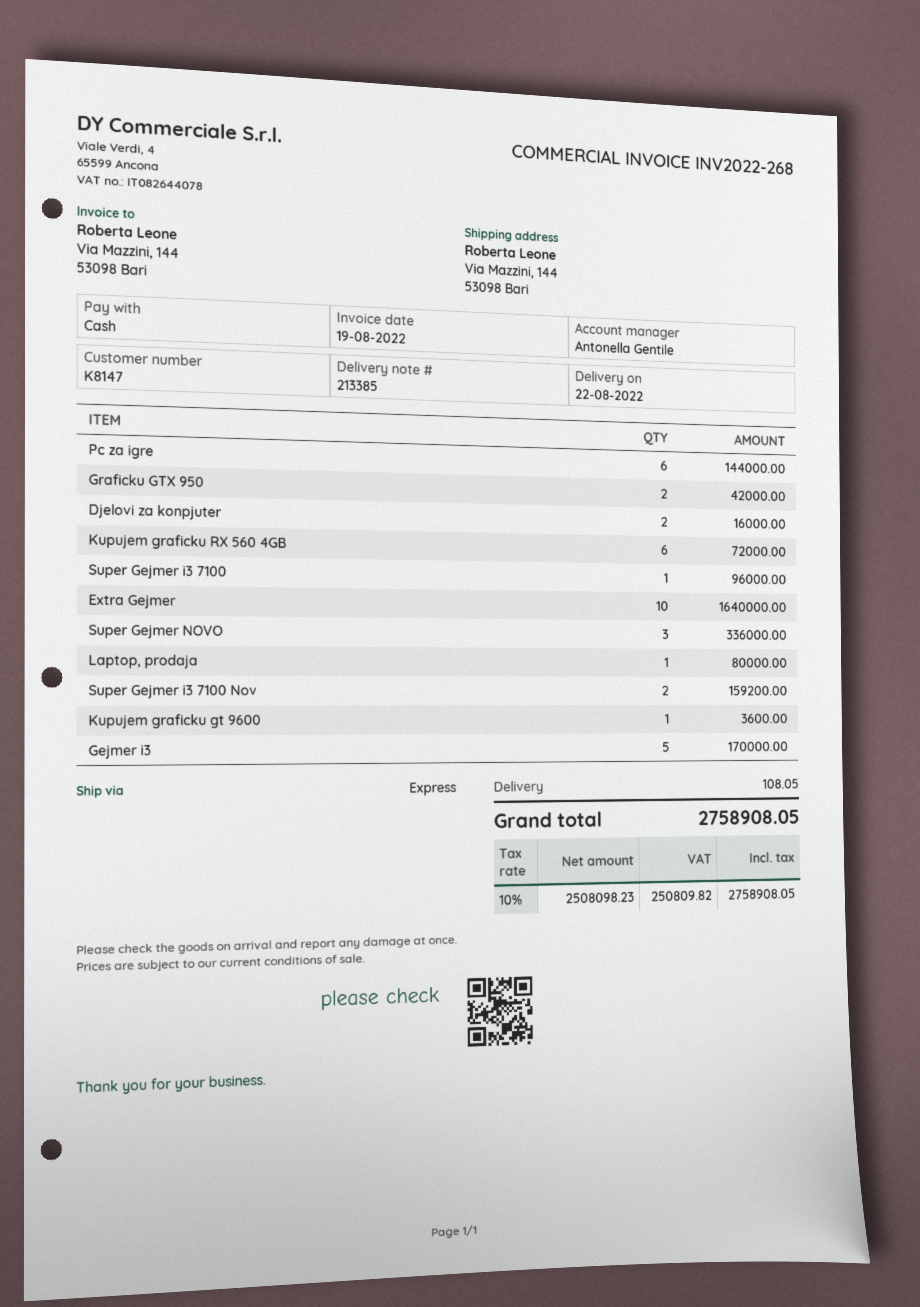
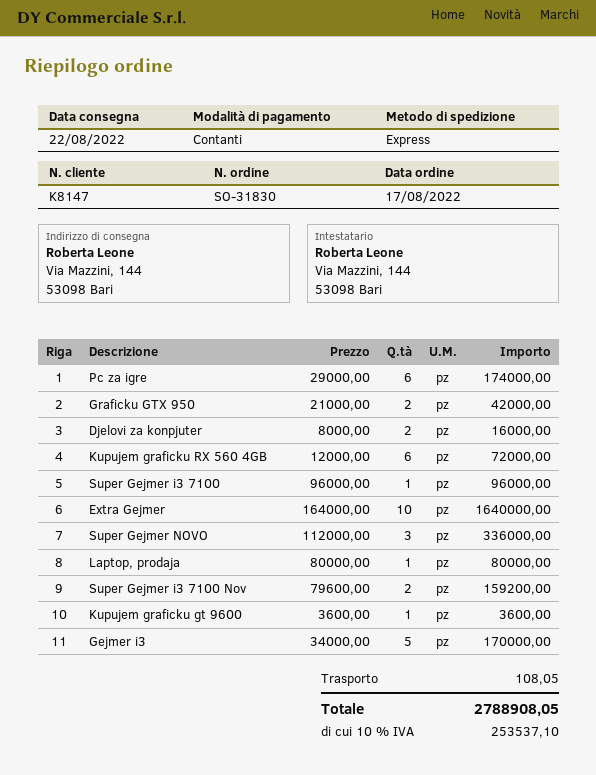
Pc za igre: 6 for 144000.00 -> 6 for 174000.00
tax: 10% = 250809.82 -> 10% = 253537.10
total: 2758908.05 -> 2788908.05

